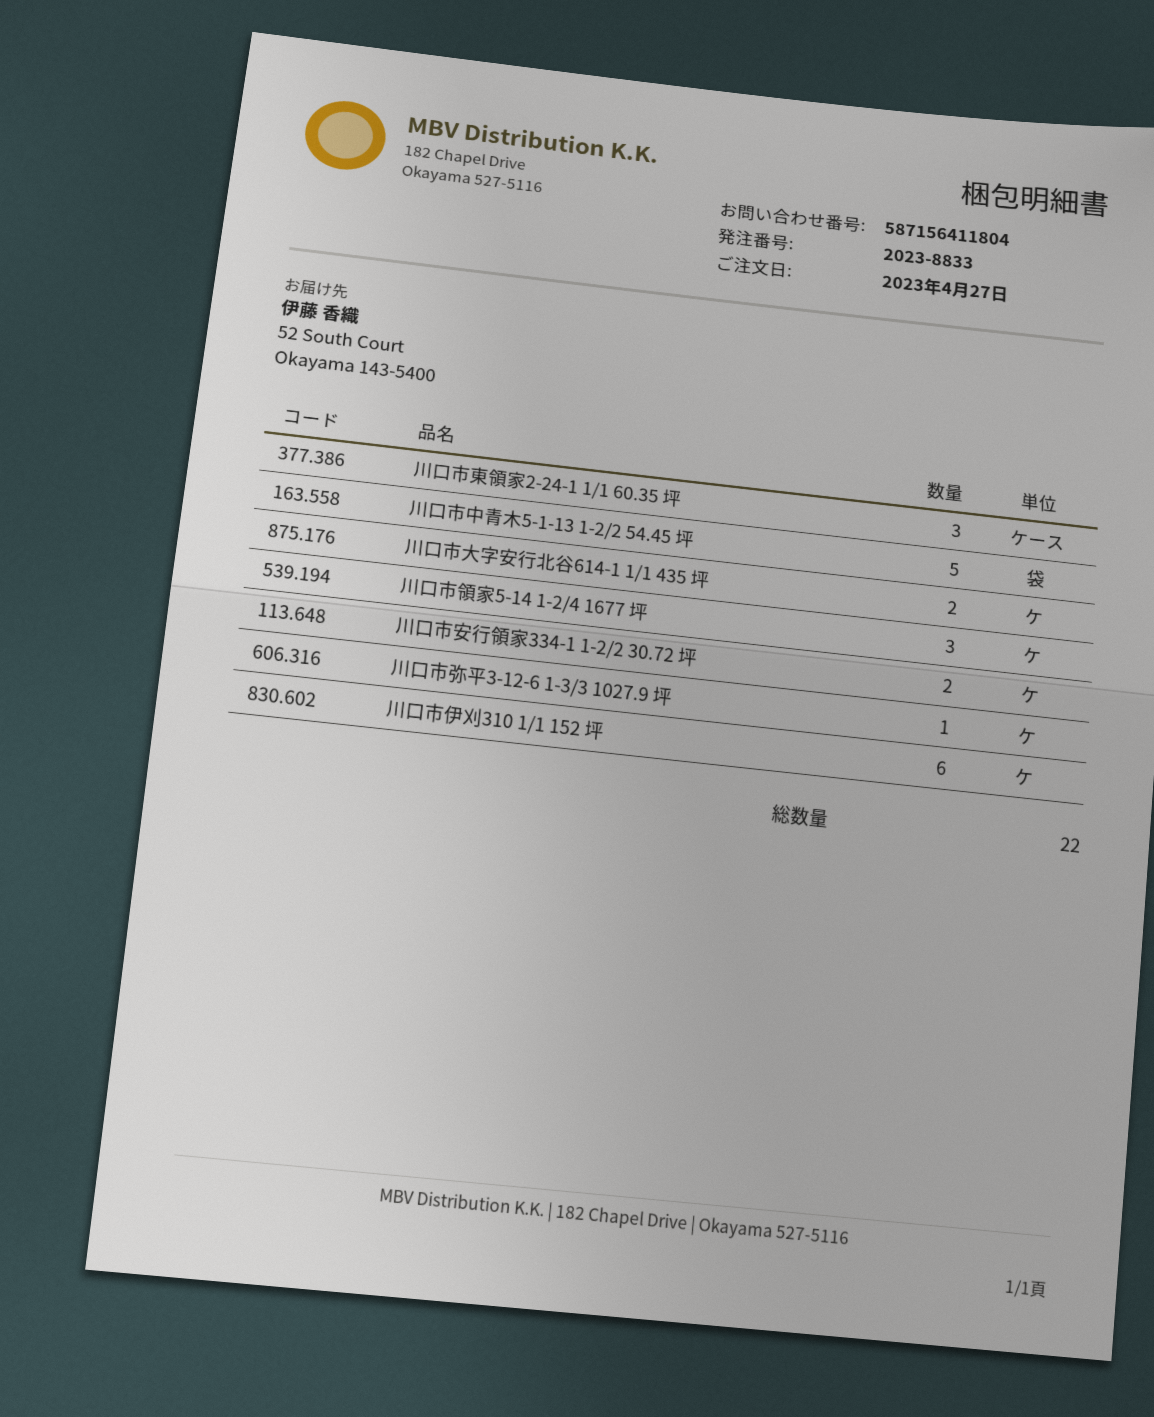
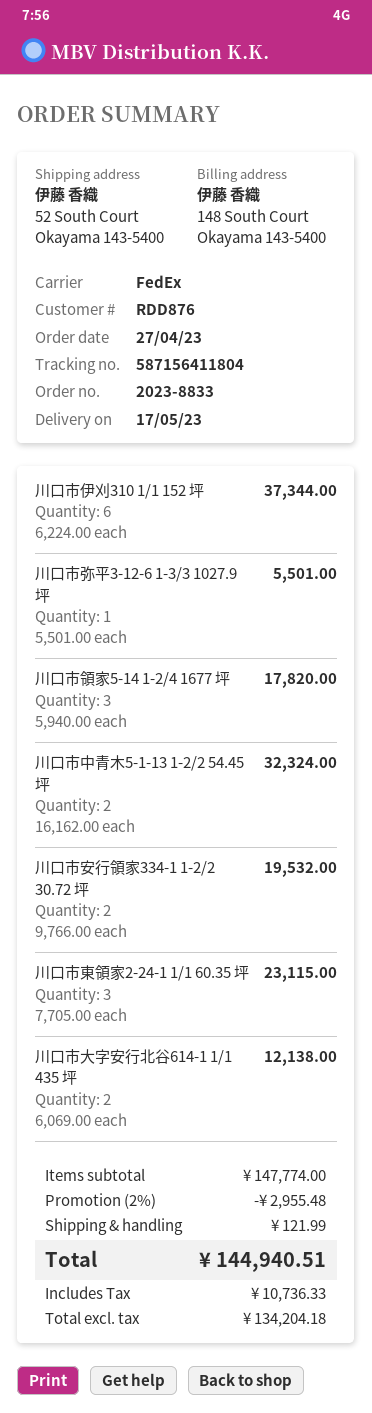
川口市中青木5-1-13 1-2/2 54.45 坪: 5 -> 2

